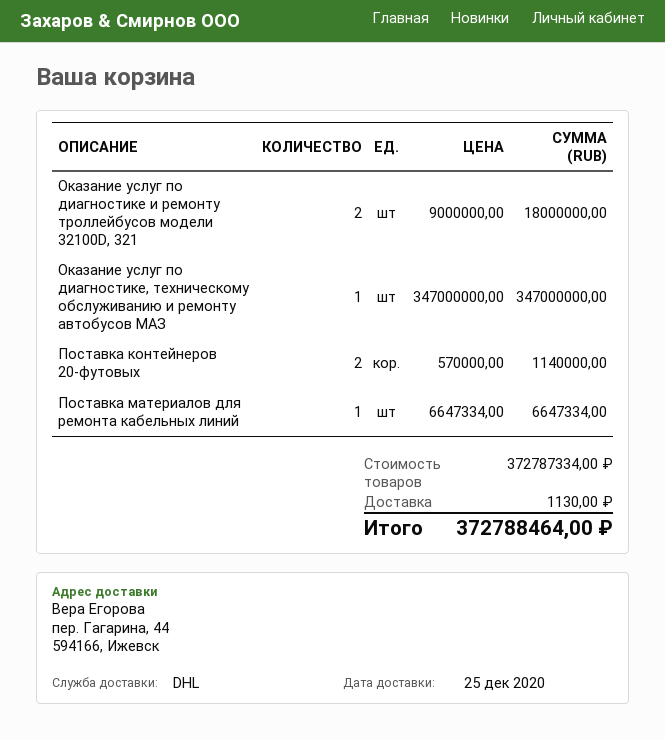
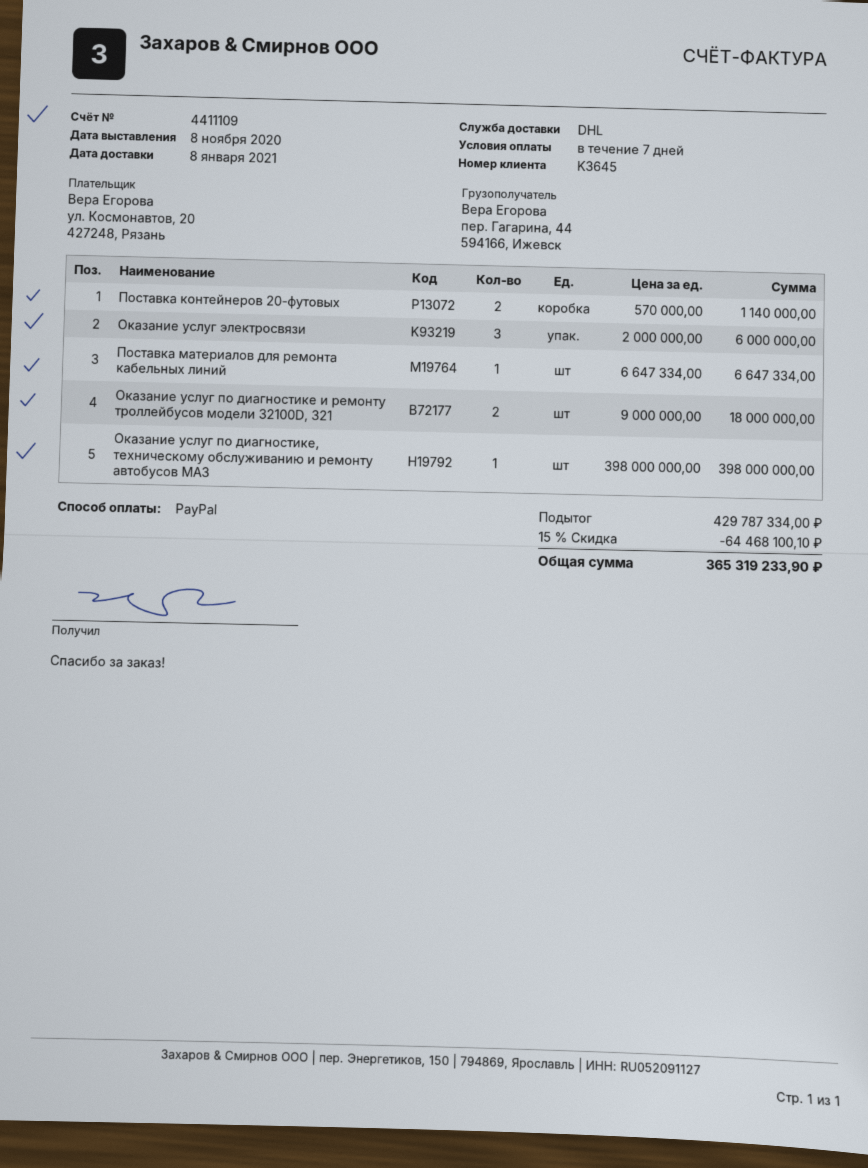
delivery date: 2020-12-25 -> 2021-01-08
Оказание услуг по диагностике, техническому обслуживанию и ремонту автобусов МАЗ: 1 x 347000000.00 = 347000000.00 -> 1 x 398000000.00 = 398000000.00
Оказание услуг электросвязи: none -> 3 x 2000000.00 = 6000000.00
subtotal: 372787334.00 -> 429787334.00
discount: none -> 15% = 64468100.10
shipping: 1130.00 -> none
total: 372788464.00 -> 365319233.90

